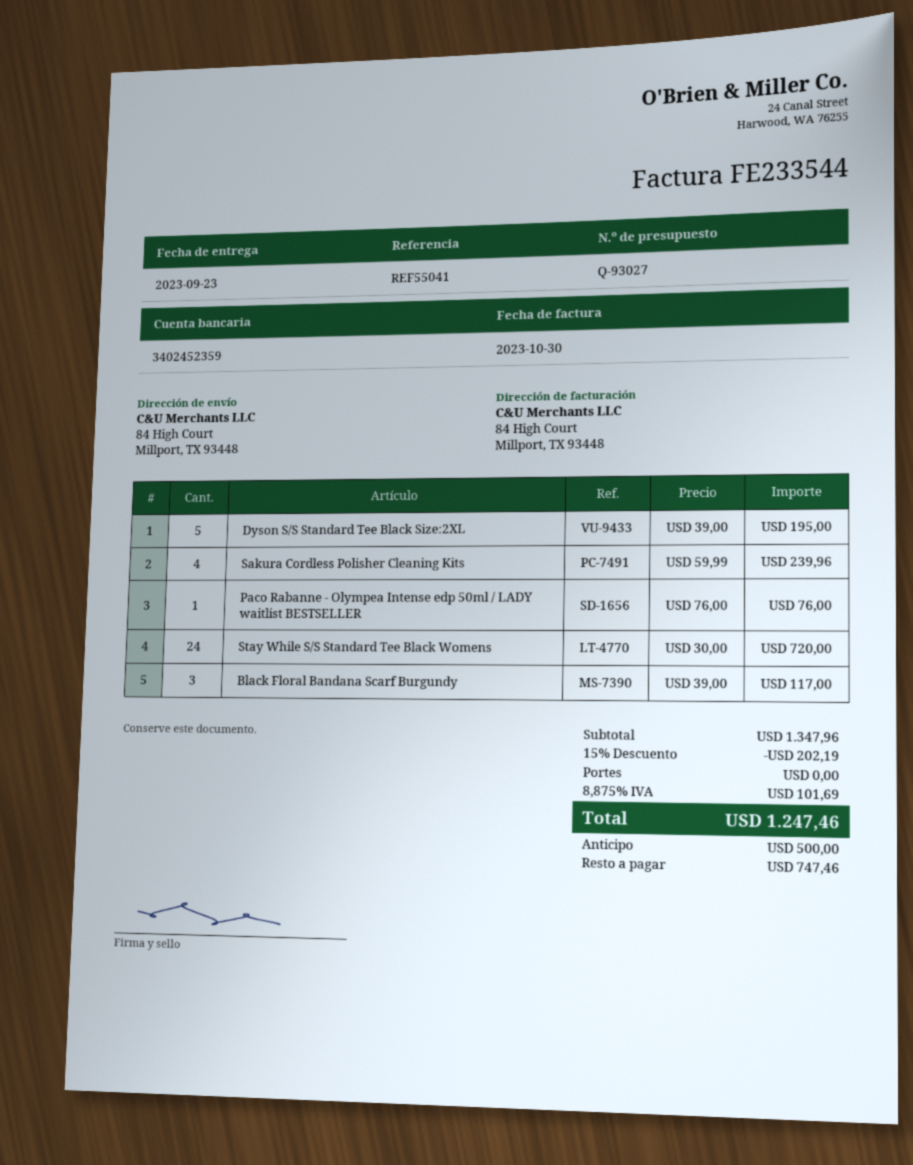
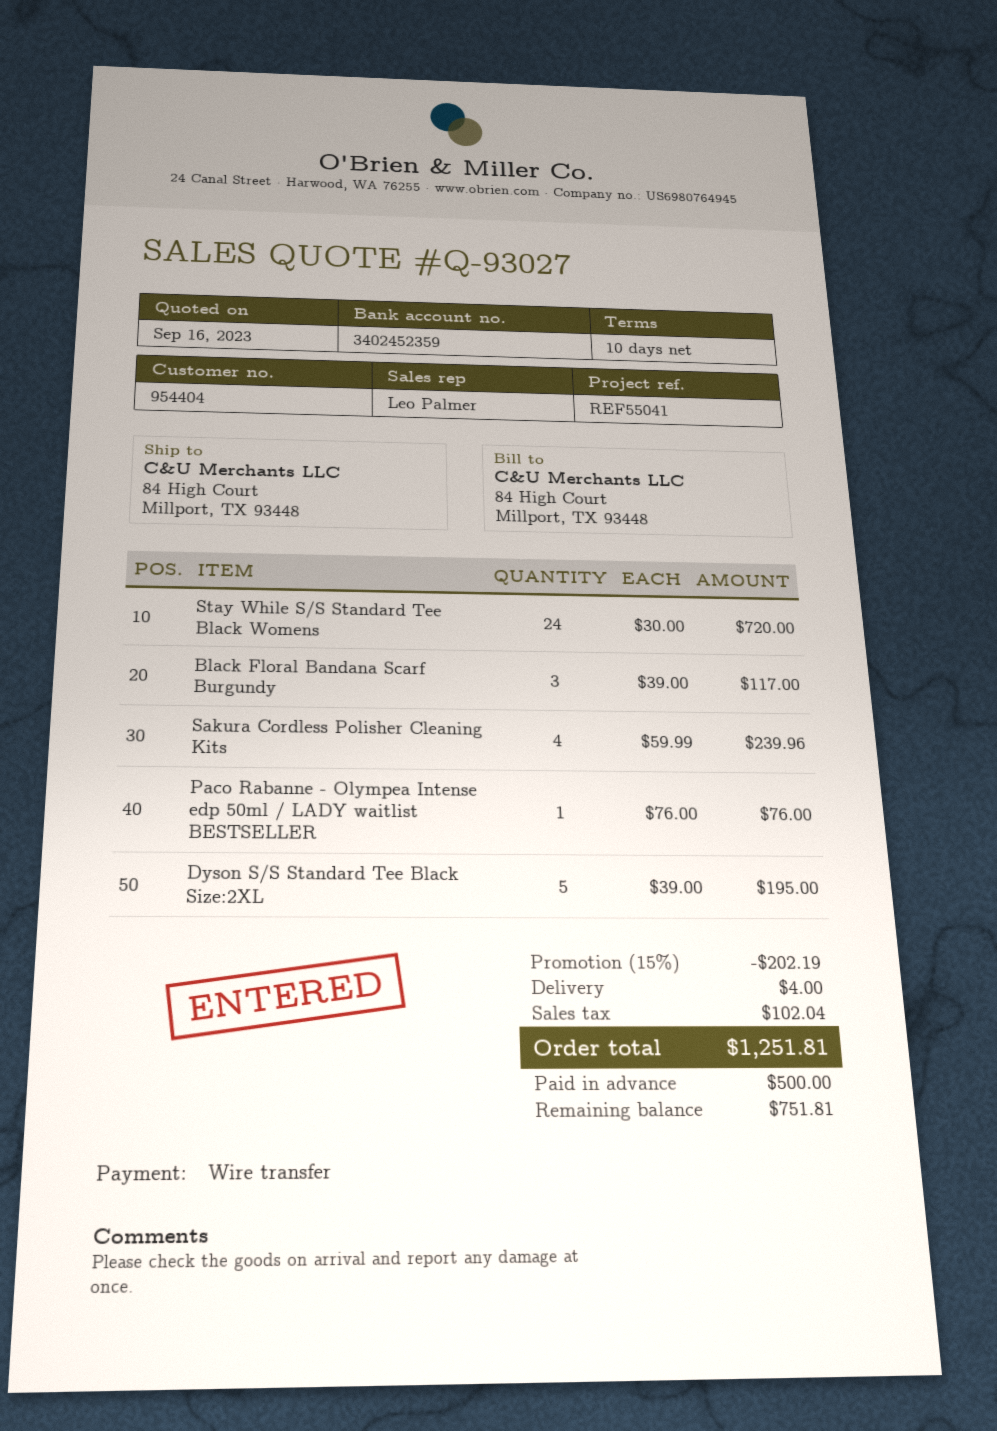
shipping: 0.00 -> 4.00
tax: 101.69 -> 102.04
total: 1247.46 -> 1251.81
balance: 747.46 -> 751.81

